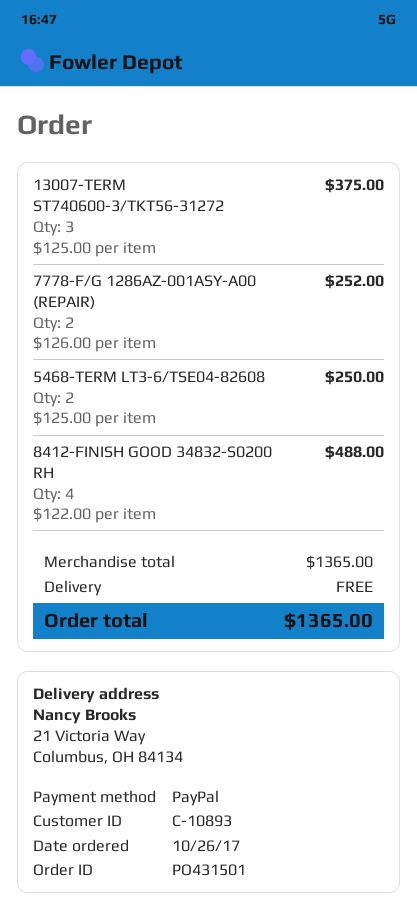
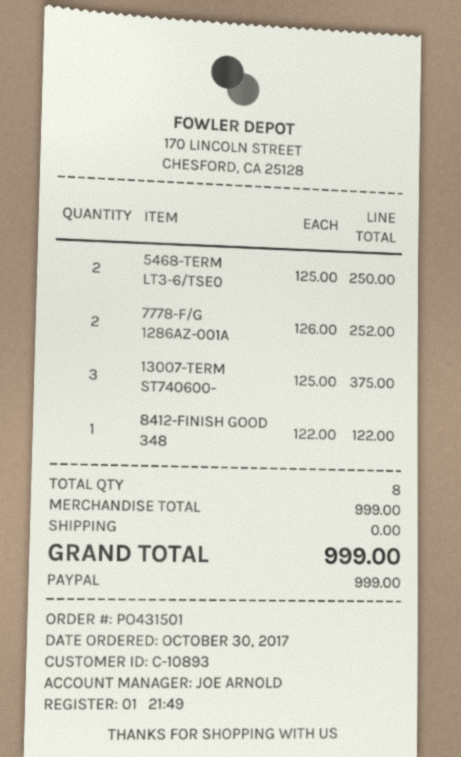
order date: 2017-10-26 -> 2017-10-30
8412-FINISH GOOD 34832-S0200 RH: 4 x 122.00 = 488.00 -> 1 x 122.00 = 122.00
subtotal: 1365.00 -> 999.00
total: 1365.00 -> 999.00

